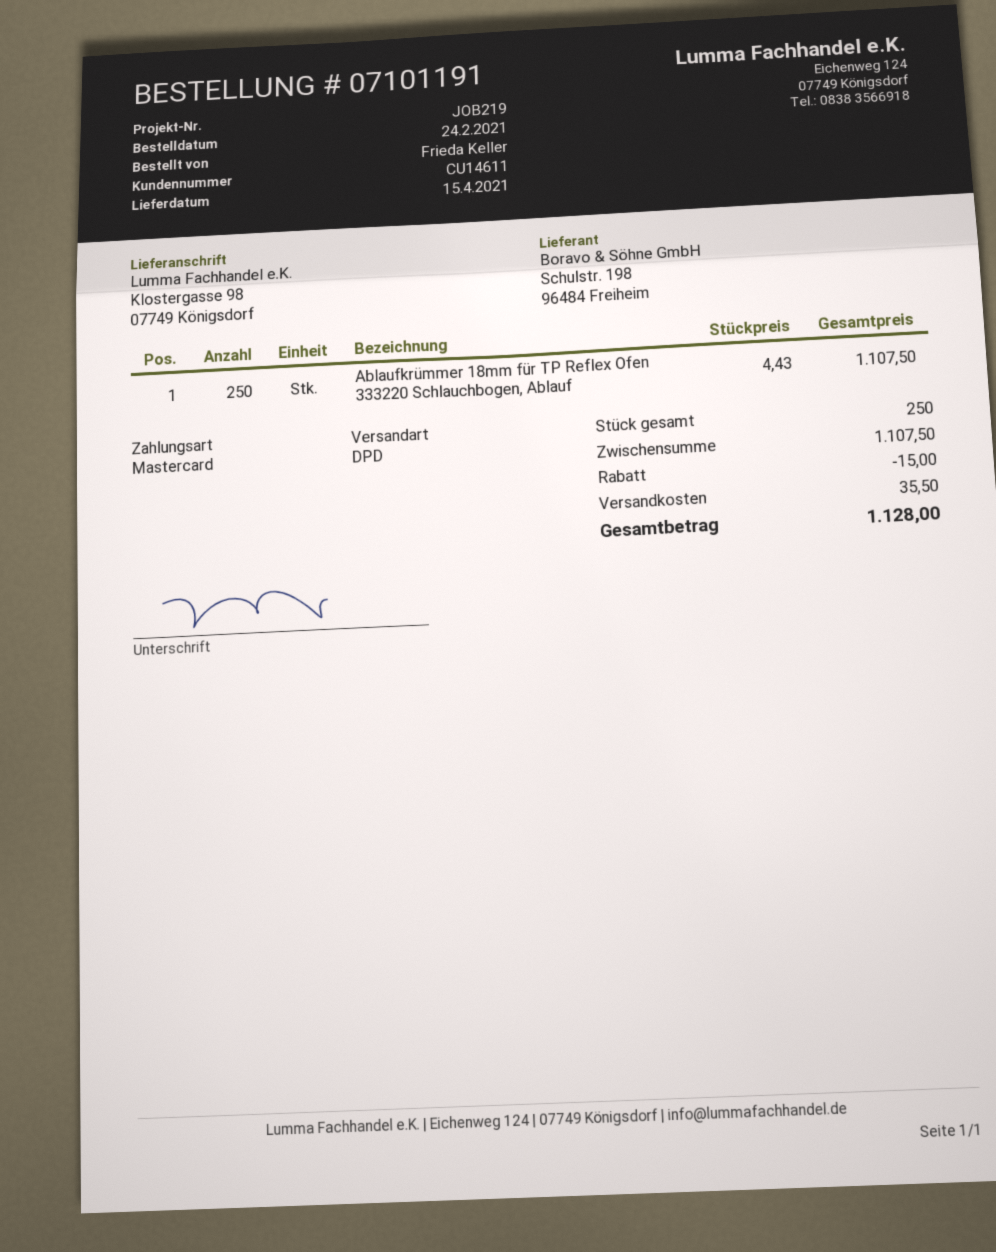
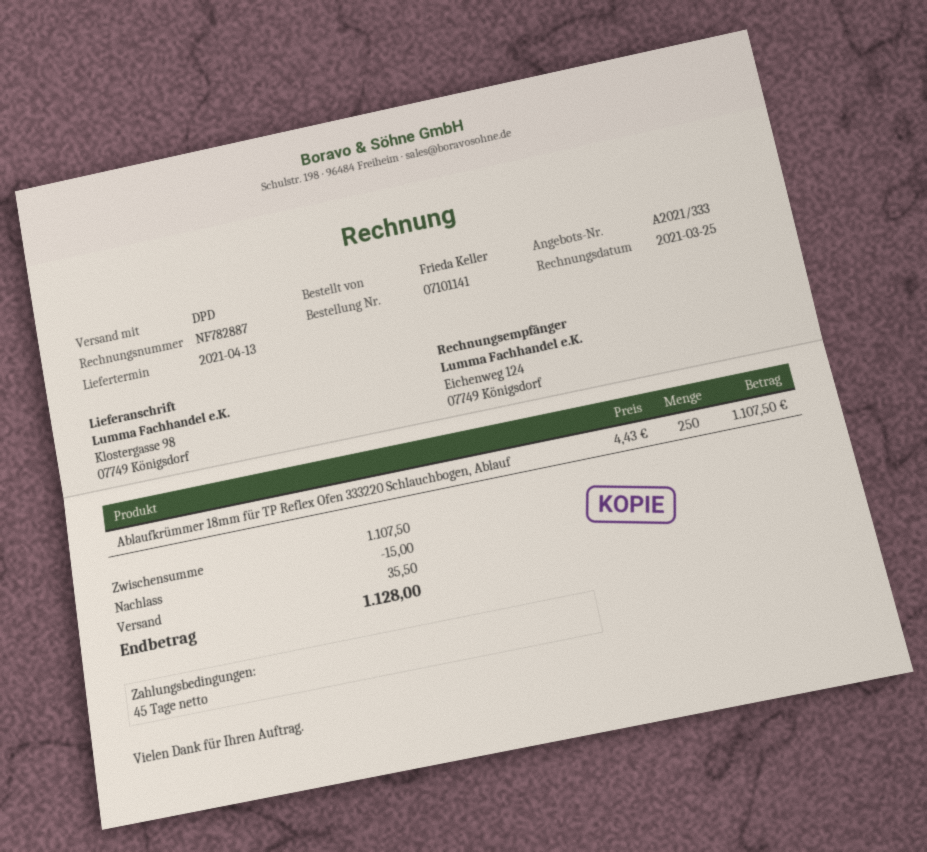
order number: 07101191 -> 07101141
delivery date: 2021-04-15 -> 2021-04-13

